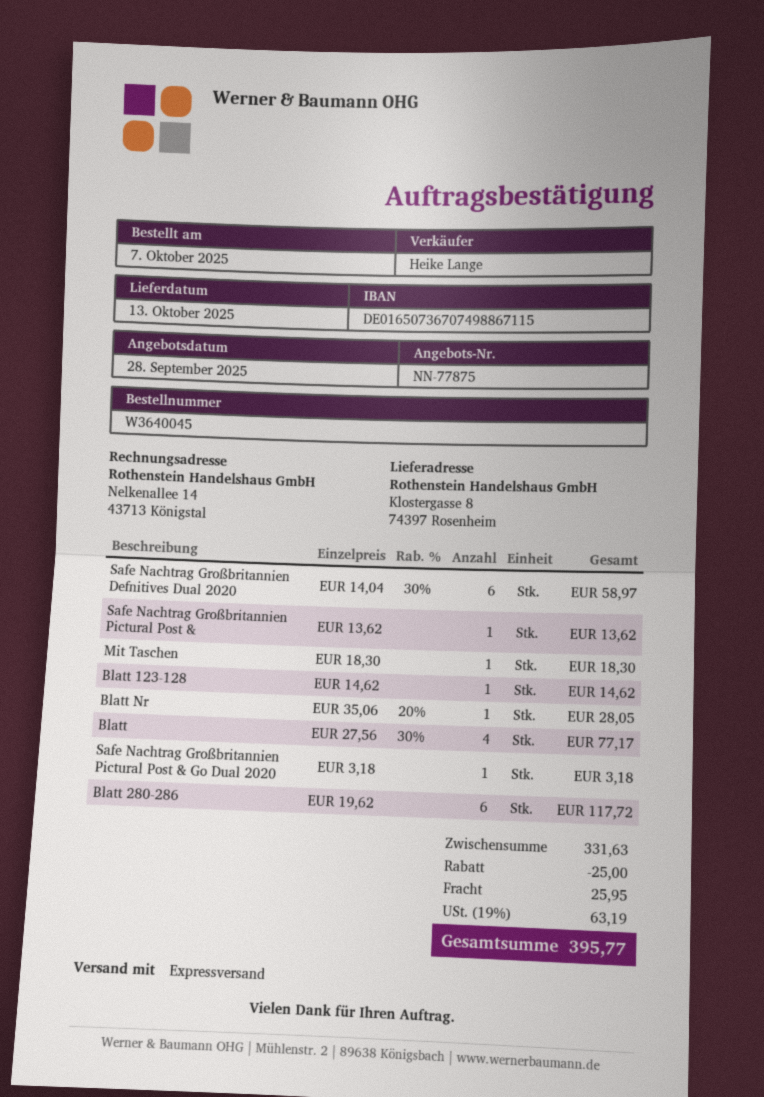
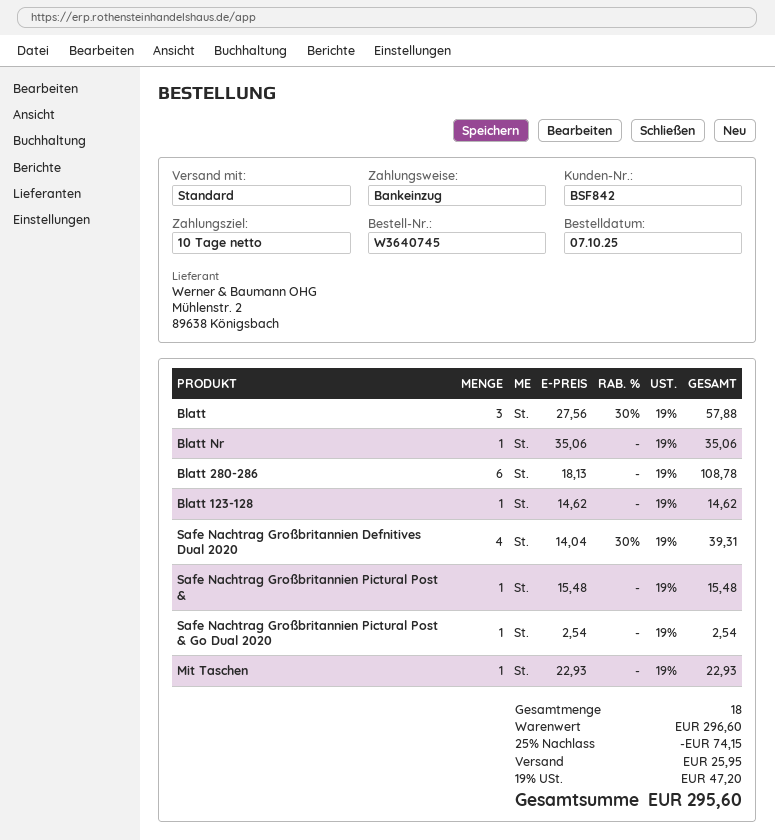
order number: W3640045 -> W3640745
shipping method: express -> standard
Safe Nachtrag Großbritannien Defnitives Dual 2020: 6 x 14.04 - 30% = 58.97 -> 4 x 14.04 - 30% = 39.31
Safe Nachtrag Großbritannien Pictural Post &: 1 x 13.62 = 13.62 -> 1 x 15.48 = 15.48
Mit Taschen: 1 x 18.30 = 18.30 -> 1 x 22.93 = 22.93
Blatt Nr: 1 x 35.06 - 20% = 28.05 -> 1 x 35.06 = 35.06
Blatt: 4 x 27.56 - 30% = 77.17 -> 3 x 27.56 - 30% = 57.88
Safe Nachtrag Großbritannien Pictural Post & Go Dual 2020: 1 x 3.18 = 3.18 -> 1 x 2.54 = 2.54
Blatt 280-286: 6 x 19.62 = 117.72 -> 6 x 18.13 = 108.78
subtotal: 331.63 -> 296.60
discount: 25.00 -> 74.15
tax: 19% = 63.19 -> 19% = 47.20
total: 395.77 -> 295.60

